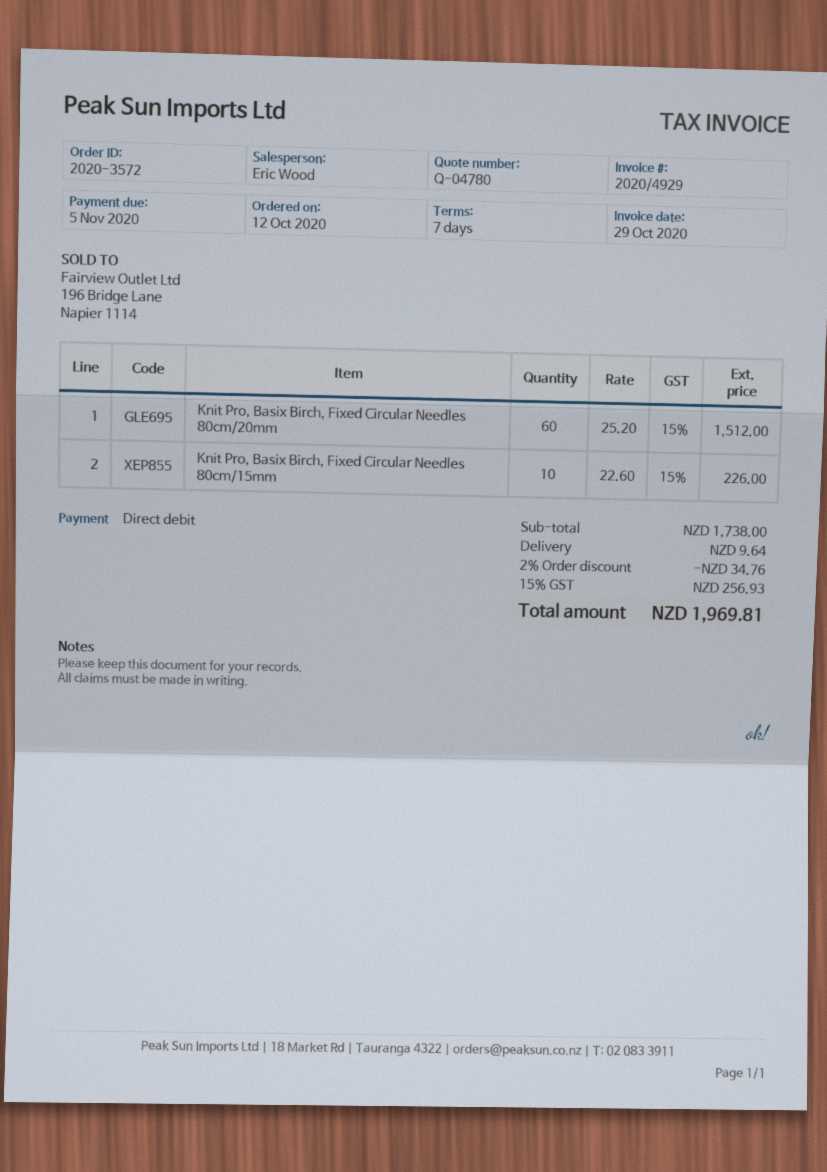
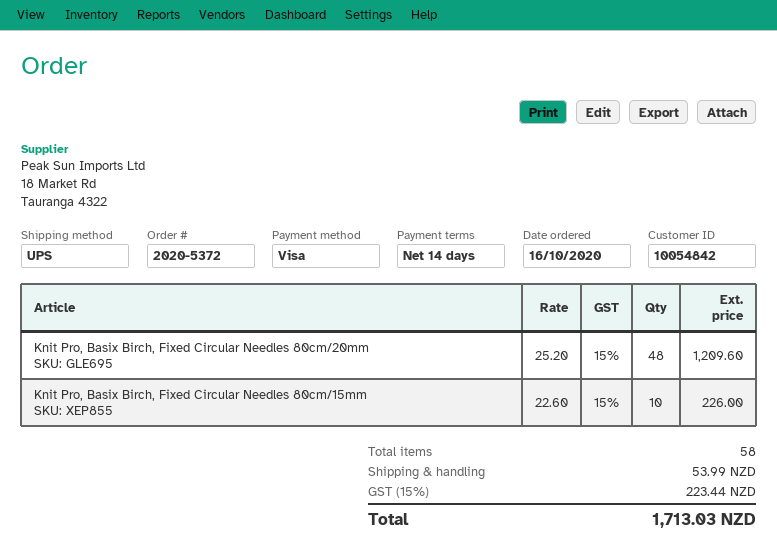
order number: 2020-3572 -> 2020-5372
order date: 2020-10-12 -> 2020-10-16
payment terms: 7 days -> 14 days
payment method: direct debit -> Visa
Knit Pro, Basix Birch, Fixed Circular Needles 80cm/20mm: 60 x 25.20 = 1512.00 -> 48 x 25.20 = 1209.60
discount: 2% = 34.76 -> none
shipping: 9.64 -> 53.99
tax: 15% = 256.93 -> 15% = 223.44
total: 1969.81 -> 1713.03

